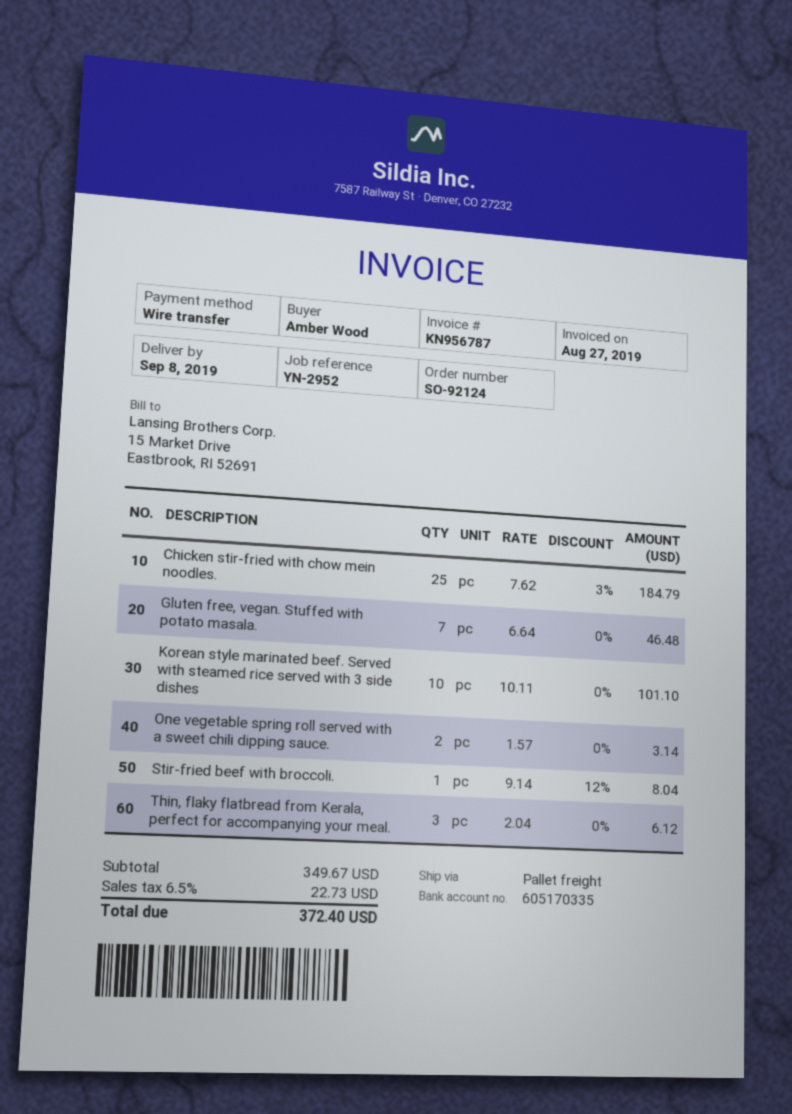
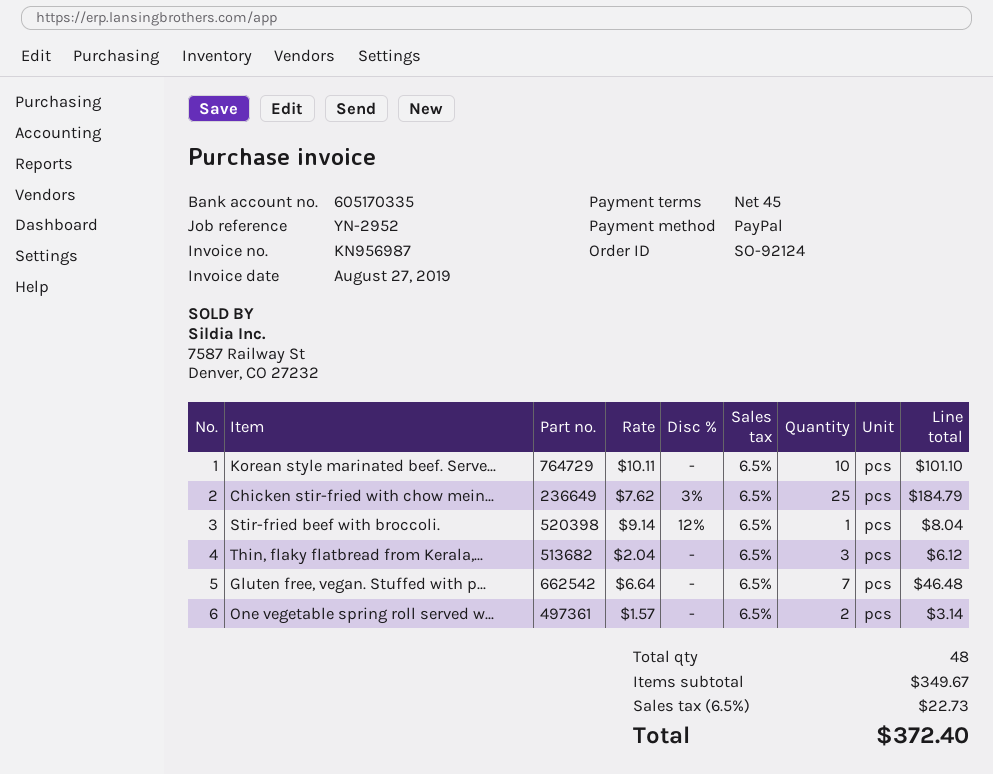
invoice number: KN956787 -> KN956987
payment method: bank transfer -> PayPal

